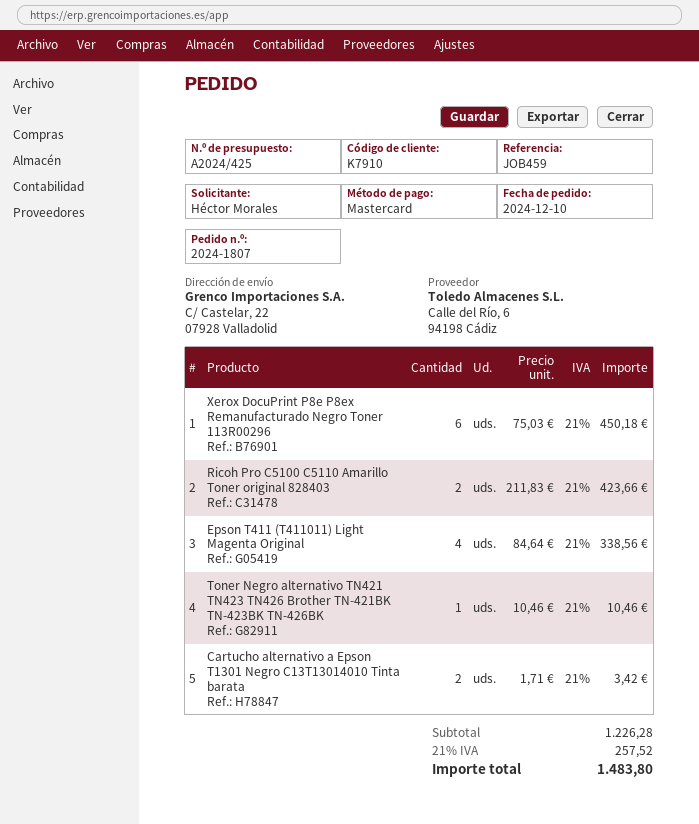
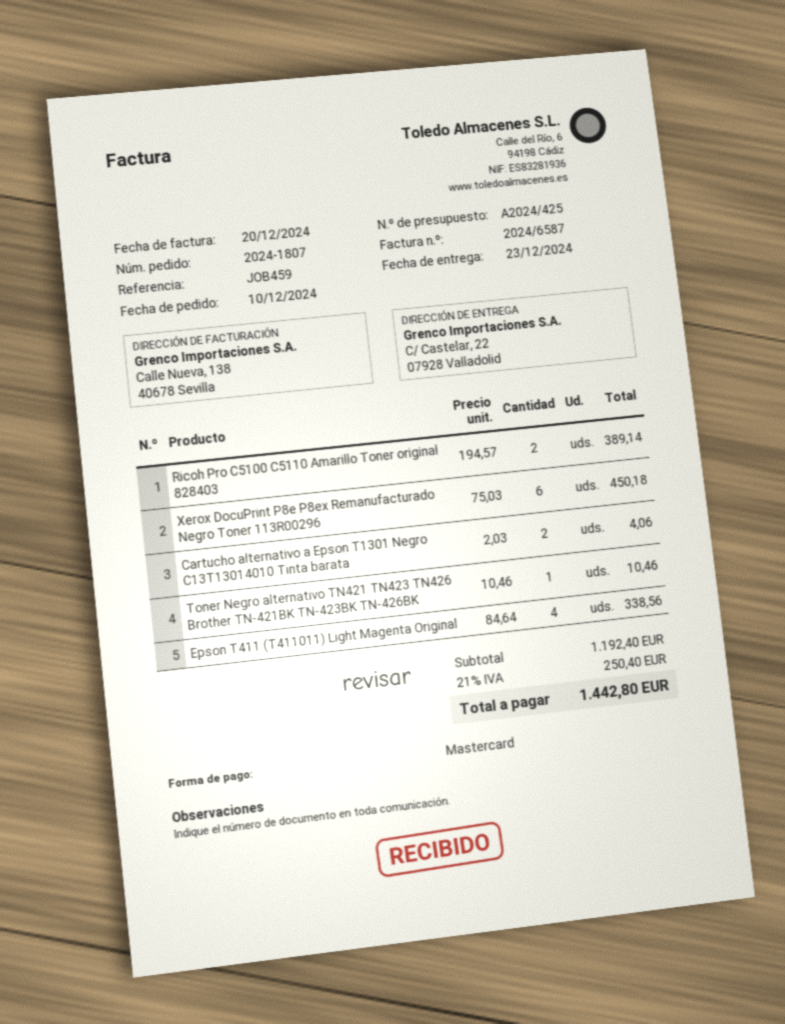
Ricoh Pro C5100 C5110 Amarillo Toner original 828403: 2 x 211.83 = 423.66 -> 2 x 194.57 = 389.14
Cartucho alternativo a Epson T1301 Negro C13T13014010 Tinta barata: 2 x 1.71 = 3.42 -> 2 x 2.03 = 4.06
subtotal: 1226.28 -> 1192.40
tax: 21% = 257.52 -> 21% = 250.40
total: 1483.80 -> 1442.80

